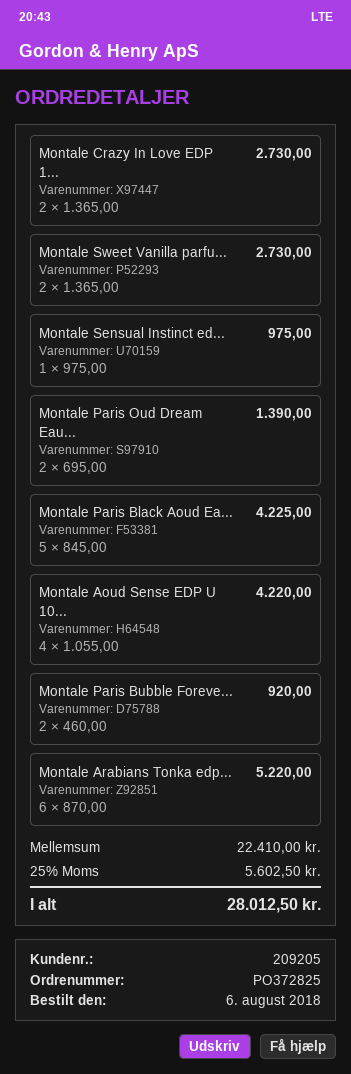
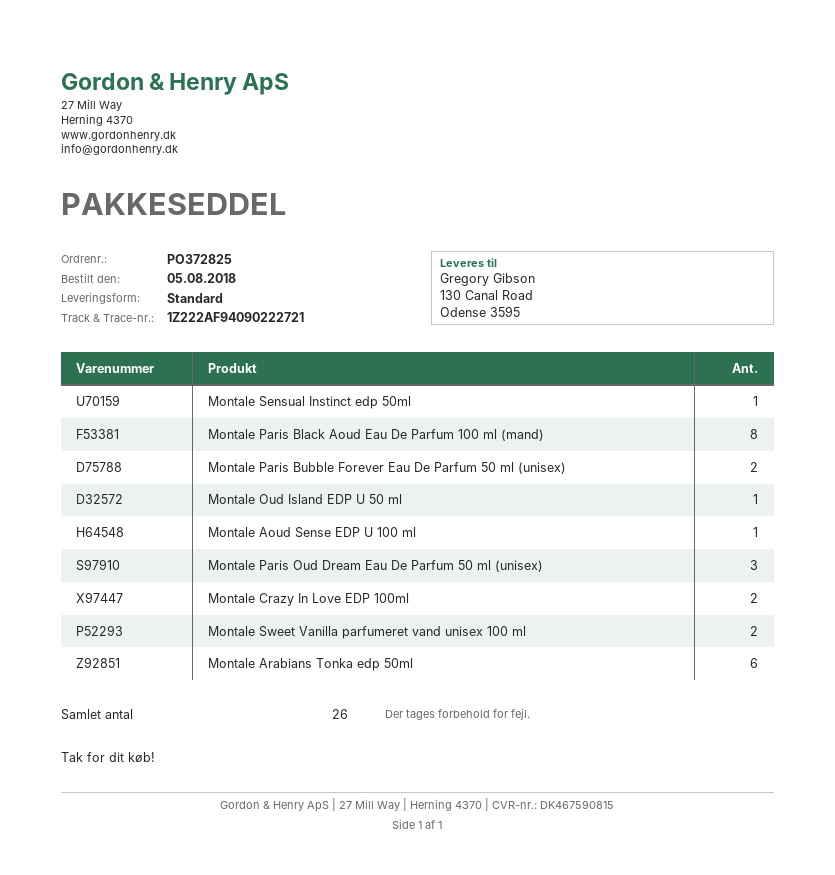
order date: 2018-08-06 -> 2018-08-05
Montale Paris Oud Dream Eau...: 2 -> 3
Montale Paris Black Aoud Ea...: 5 -> 8
Montale Aoud Sense EDP U 10...: 4 -> 1
Montale Oud Island EDP U 50 ml: none -> 1

